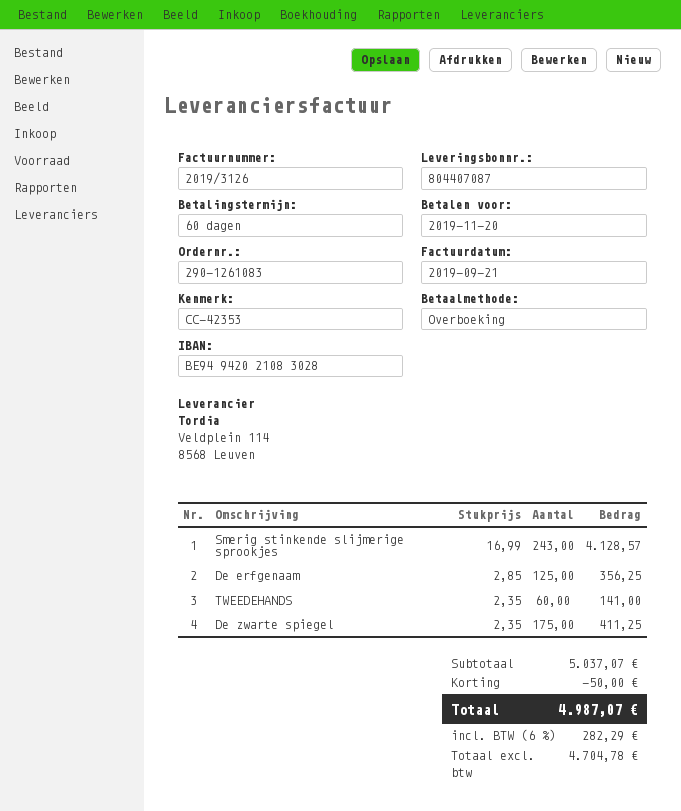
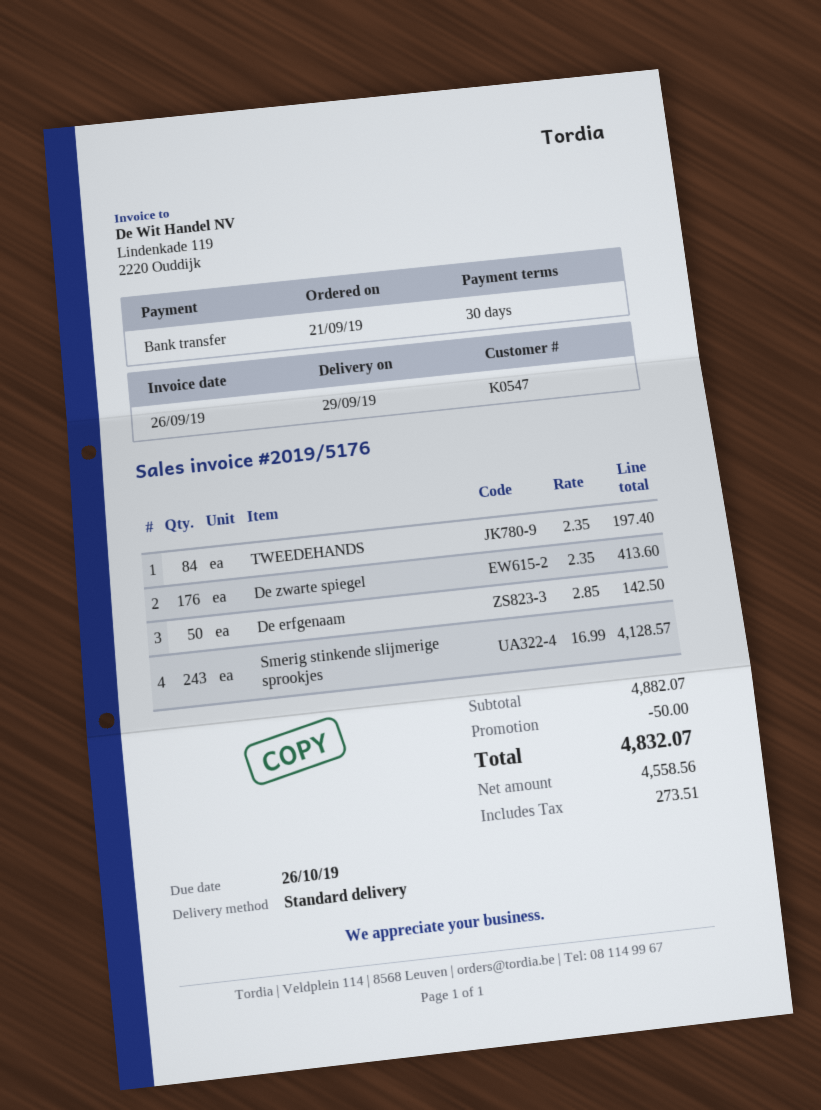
invoice number: 2019/3126 -> 2019/5176
invoice date: 2019-09-21 -> 2019-09-26
payment terms: 60 days -> 30 days
due date: 2019-11-20 -> 2019-10-26
De erfgenaam: 125 x 2.85 = 356.25 -> 50 x 2.85 = 142.50
TWEEDEHANDS: 60 x 2.35 = 141.00 -> 84 x 2.35 = 197.40
De zwarte spiegel: 175 x 2.35 = 411.25 -> 176 x 2.35 = 413.60
subtotal: 5037.07 -> 4882.07
net: 4704.78 -> 4558.56
tax: 282.29 -> 273.51
total: 4987.07 -> 4832.07

